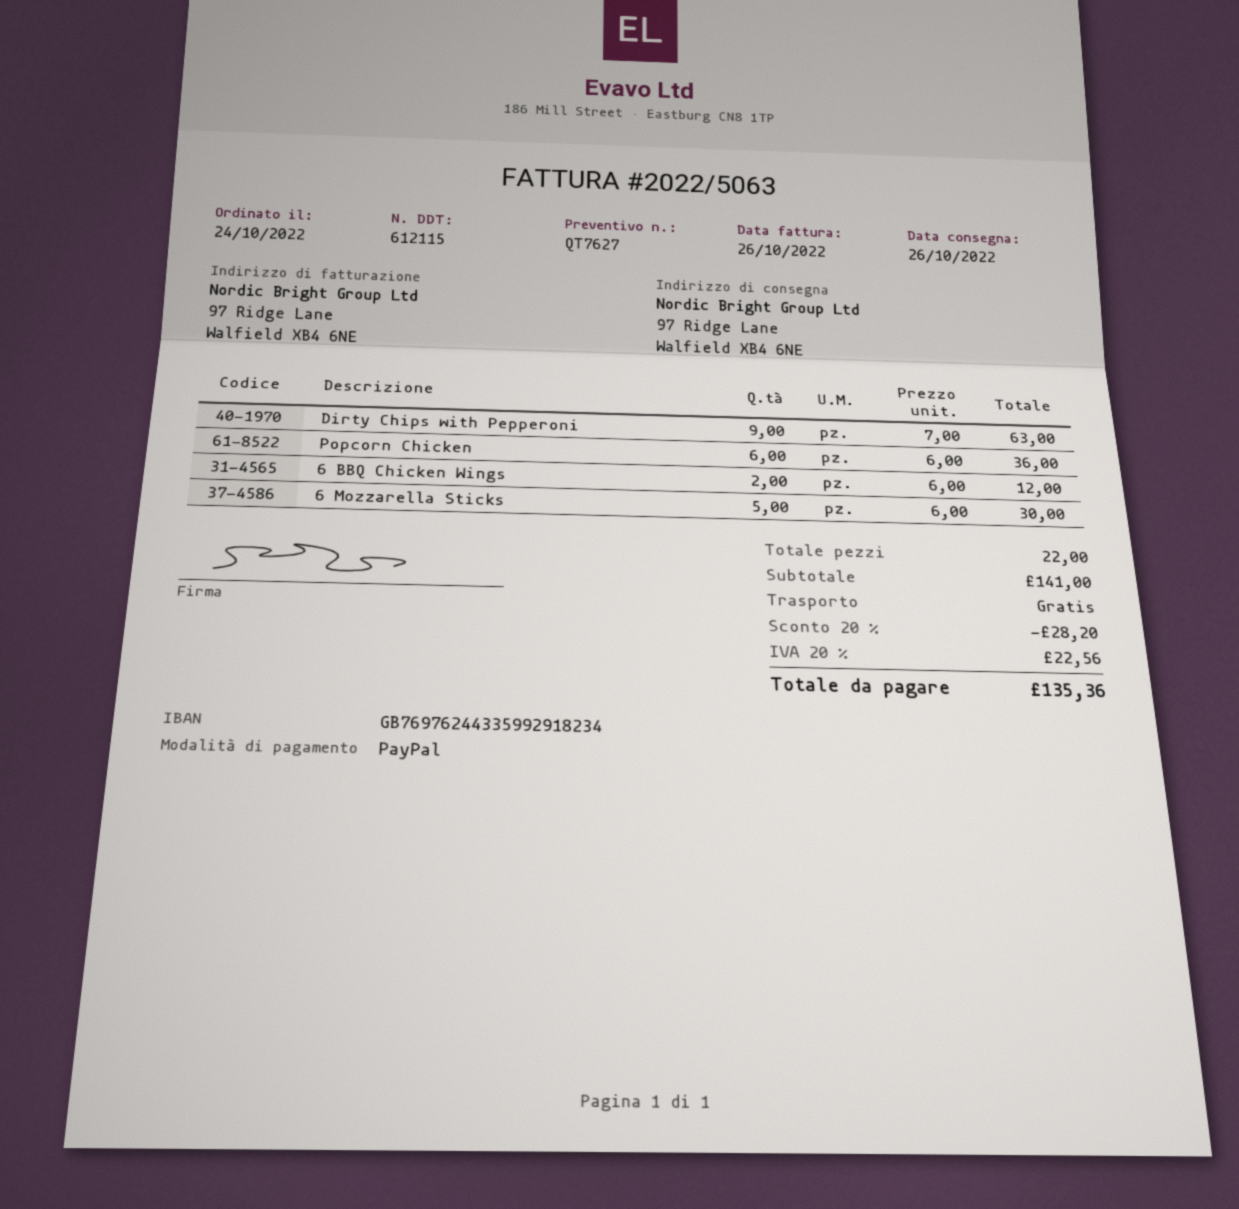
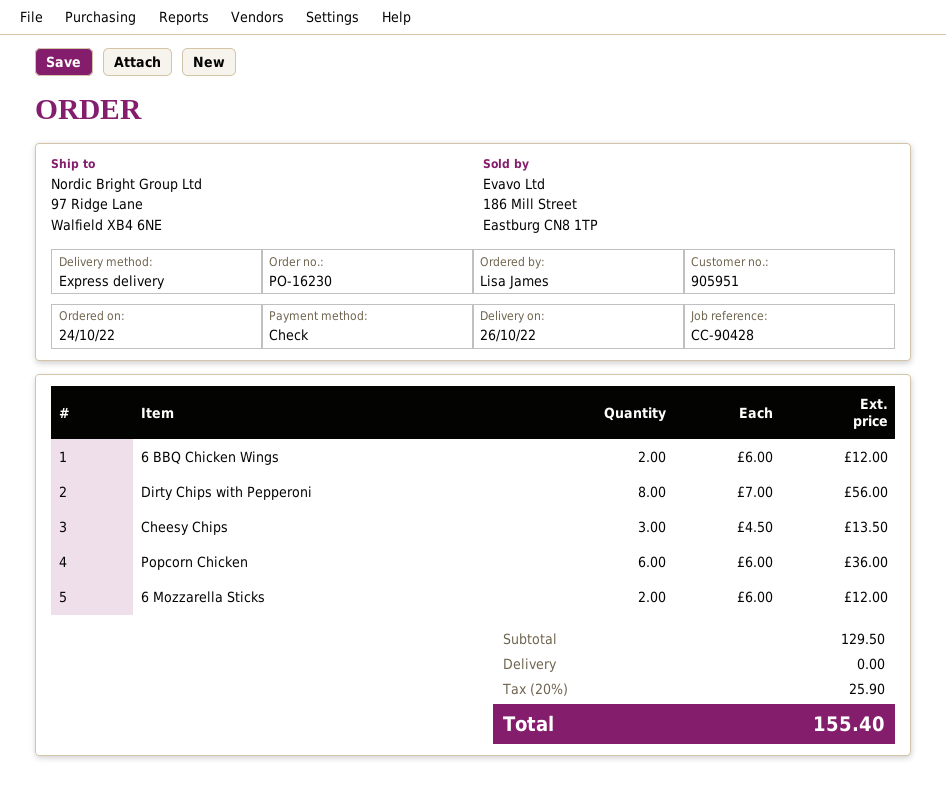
payment method: PayPal -> cheque
Dirty Chips with Pepperoni: 9 x 7.00 = 63.00 -> 8 x 7.00 = 56.00
6 Mozzarella Sticks: 5 x 6.00 = 30.00 -> 2 x 6.00 = 12.00
Cheesy Chips: none -> 3 x 4.50 = 13.50
subtotal: 141.00 -> 129.50
discount: 20% = 28.20 -> none
tax: 20% = 22.56 -> 20% = 25.90
total: 135.36 -> 155.40

